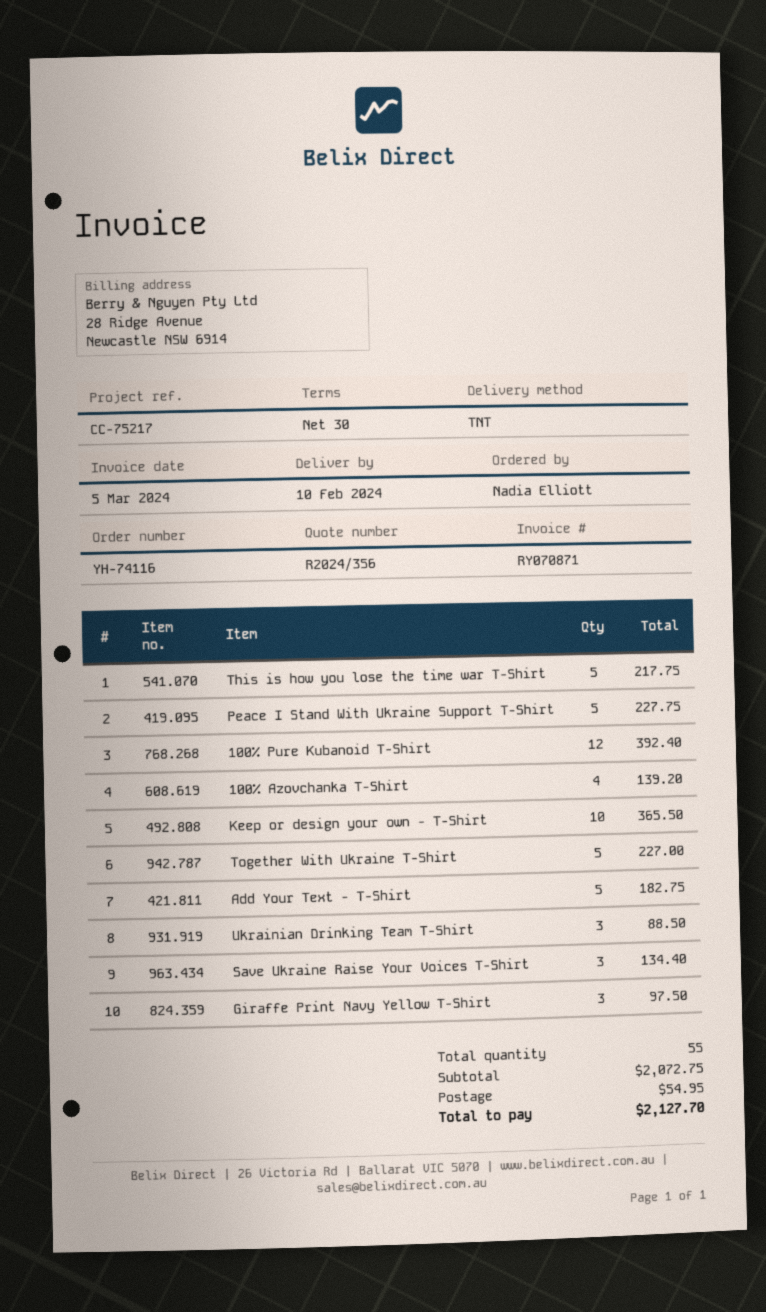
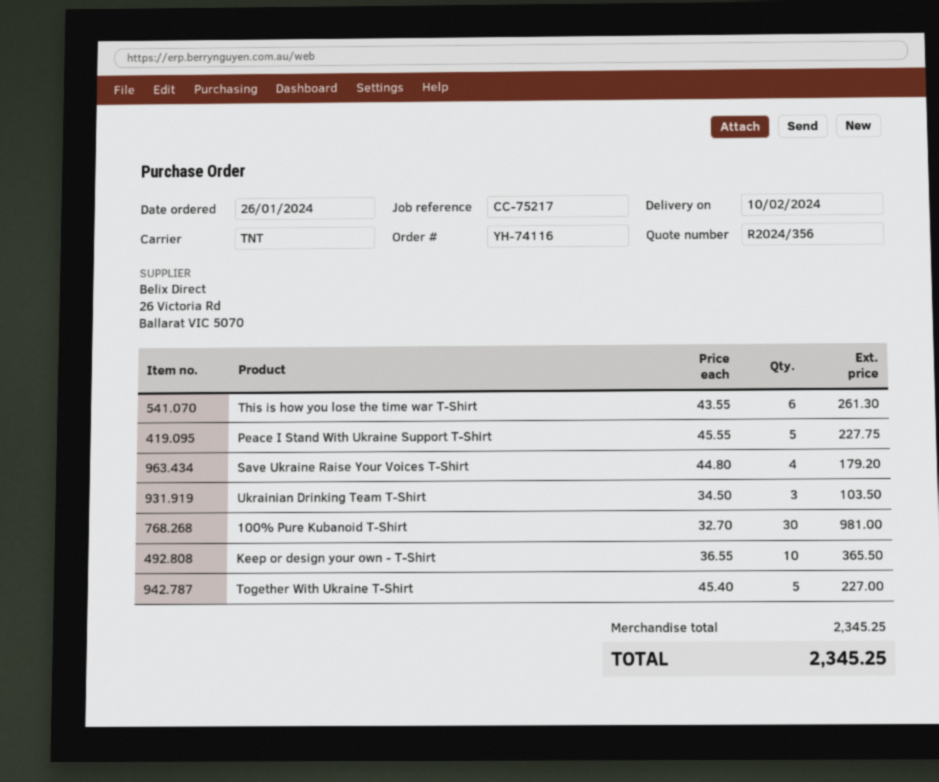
This is how you lose the time war T-Shirt: 5 for 217.75 -> 6 for 261.30
100% Pure Kubanoid T-Shirt: 12 for 392.40 -> 30 for 981.00
100% Azovchanka T-Shirt: 4 for 139.20 -> none
Add Your Text - T-Shirt: 5 for 182.75 -> none
Ukrainian Drinking Team T-Shirt: 3 for 88.50 -> 3 for 103.50
Save Ukraine Raise Your Voices T-Shirt: 3 for 134.40 -> 4 for 179.20
Giraffe Print Navy Yellow T-Shirt: 3 for 97.50 -> none
subtotal: 2072.75 -> 2345.25
shipping: 54.95 -> none
total: 2127.70 -> 2345.25

